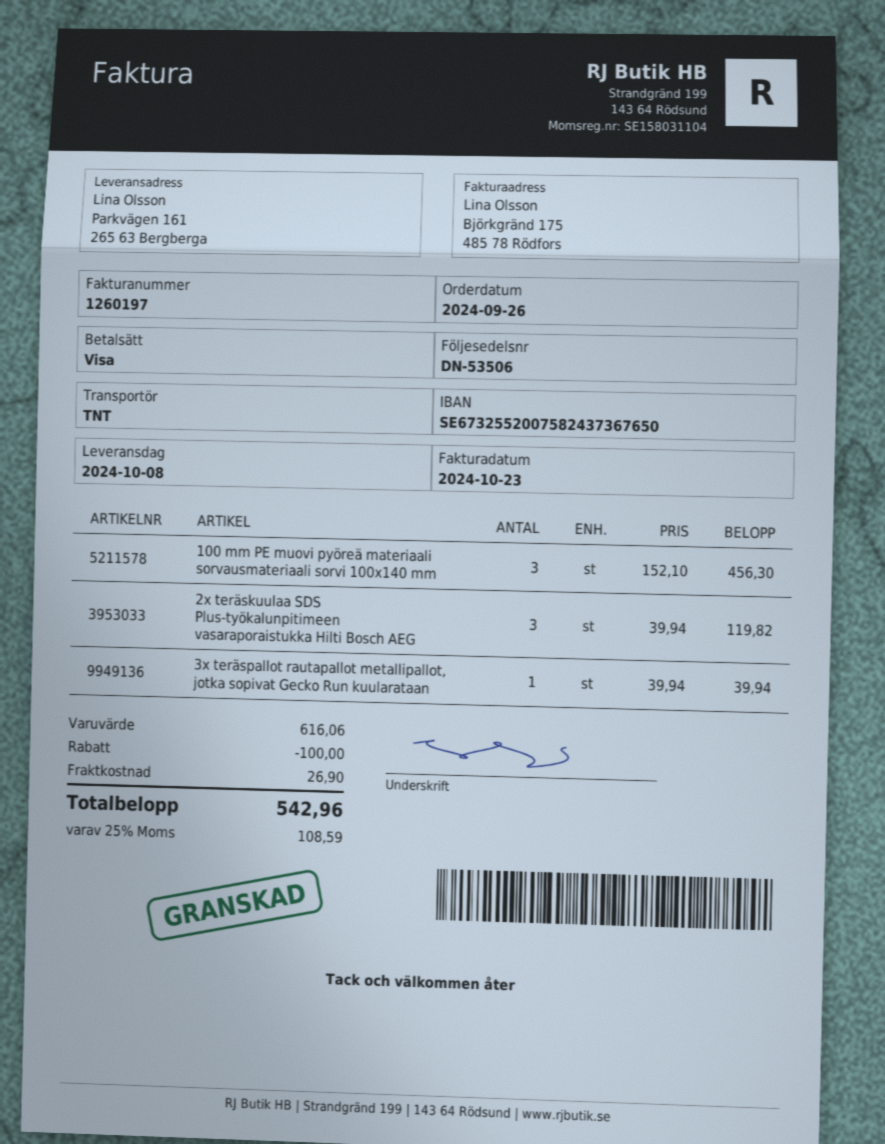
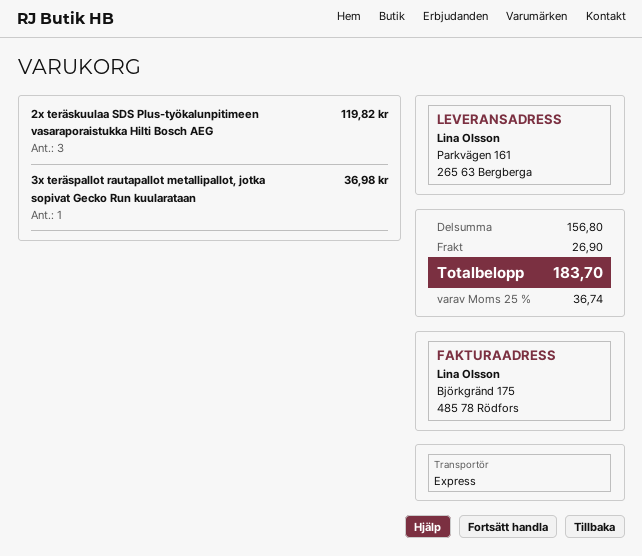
shipping method: TNT -> express
100 mm PE muovi pyöreä materiaali sorvausmateriaali sorvi 100x140 mm: 3 for 456.30 -> none
3x teräspallot rautapallot metallipallot, jotka sopivat Gecko Run kuularataan: 1 for 39.94 -> 1 for 36.98
subtotal: 616.06 -> 156.80
discount: 100.00 -> none
tax: 25% = 108.59 -> 25% = 36.74
total: 542.96 -> 183.70

